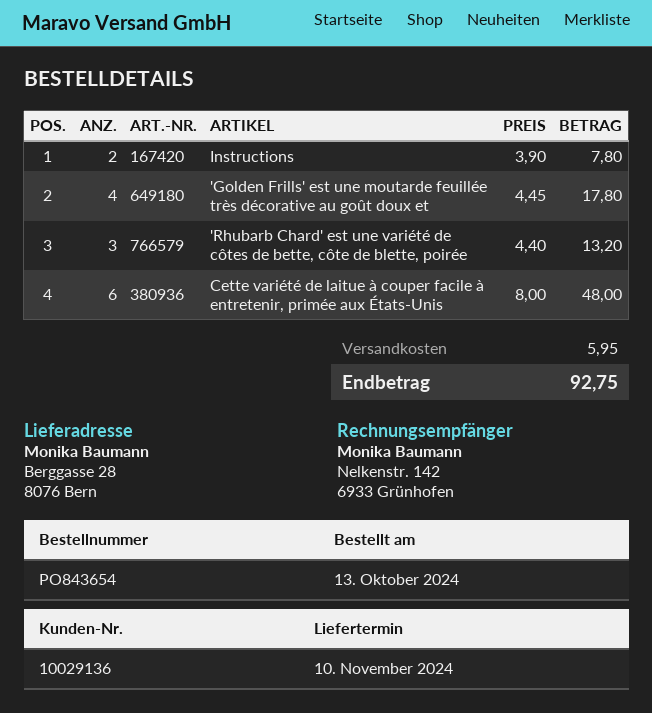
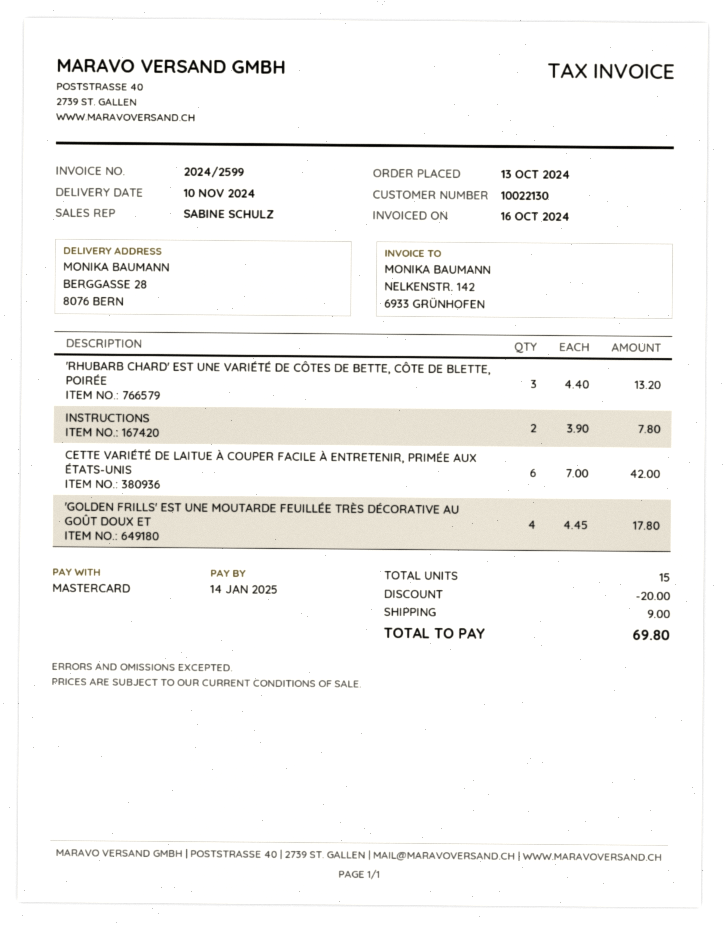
customer number: 10029136 -> 10022130
Cette variété de laitue à couper facile à entretenir, primée aux États-Unis: 6 x 8.00 = 48.00 -> 6 x 7.00 = 42.00
discount: none -> 20.00
shipping: 5.95 -> 9.00
total: 92.75 -> 69.80

